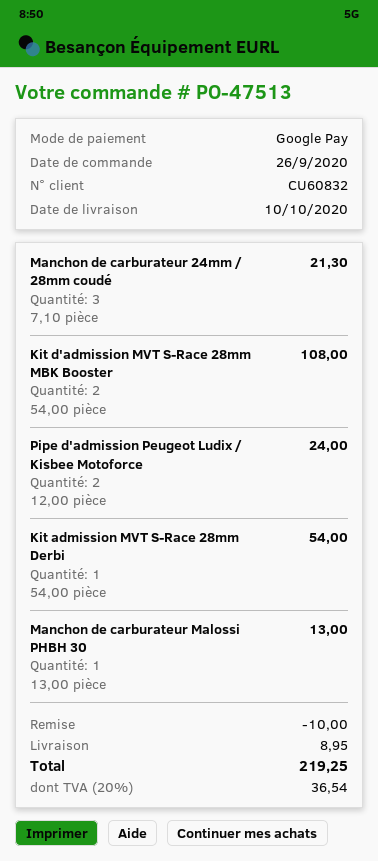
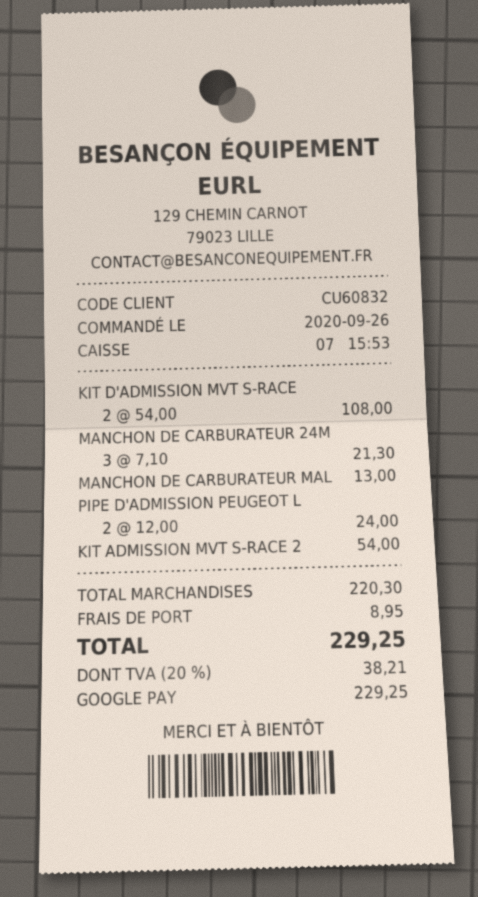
discount: 10.00 -> none
tax: 20% = 36.54 -> 20% = 38.21
total: 219.25 -> 229.25

